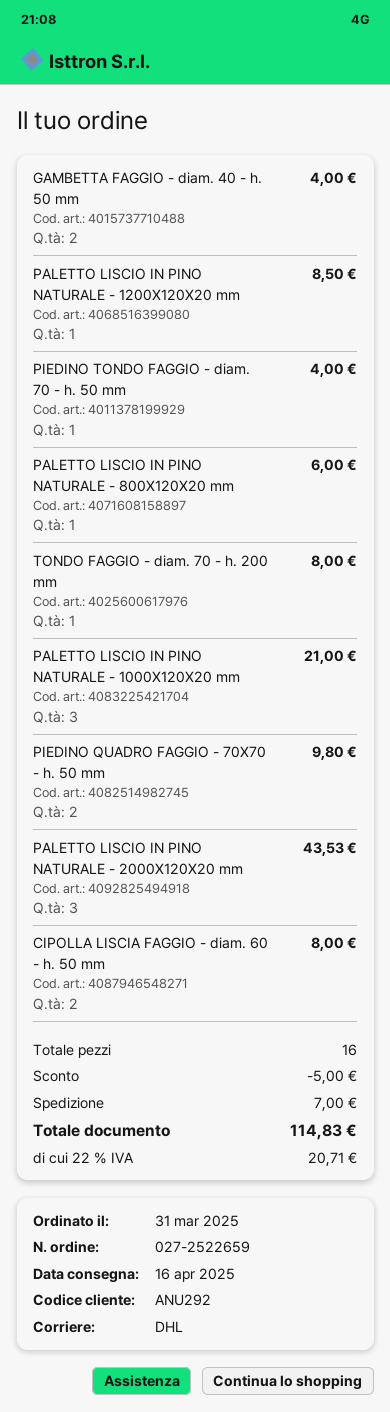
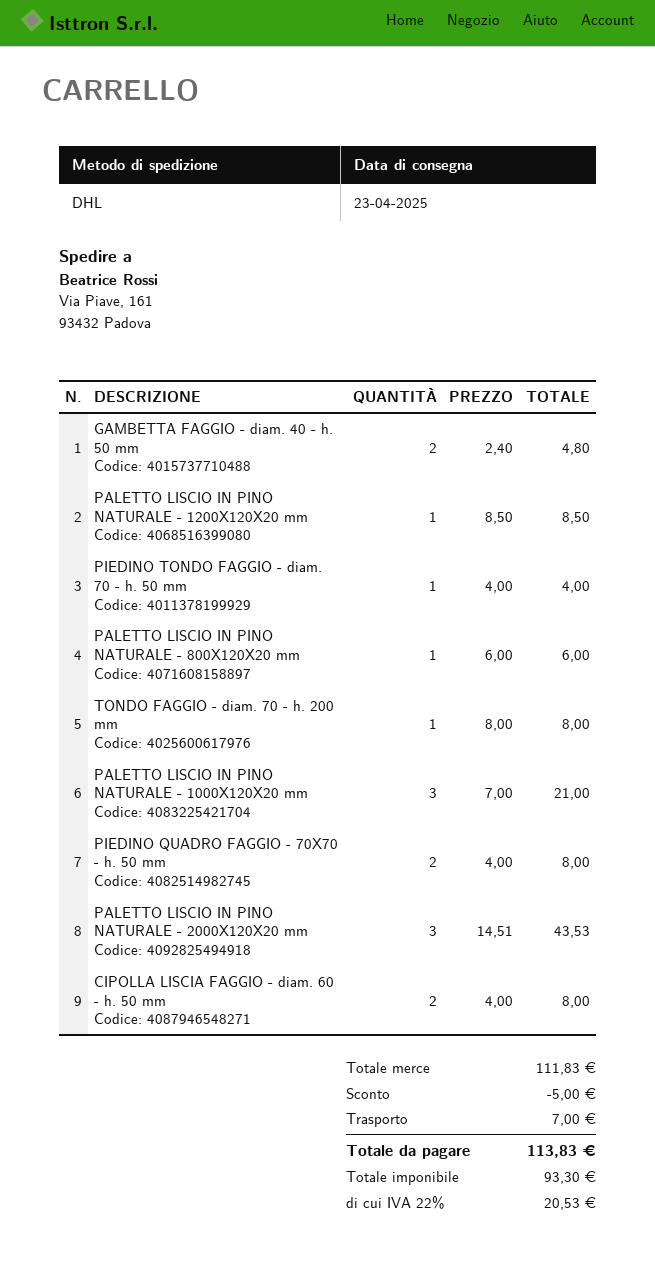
delivery date: 2025-04-16 -> 2025-04-23
GAMBETTA FAGGIO - diam. 40 - h. 50 mm: 2 for 4.00 -> 2 for 4.80
PIEDINO QUADRO FAGGIO - 70X70 - h. 50 mm: 2 for 9.80 -> 2 for 8.00
tax: 22% = 20.71 -> 22% = 20.53
total: 114.83 -> 113.83

